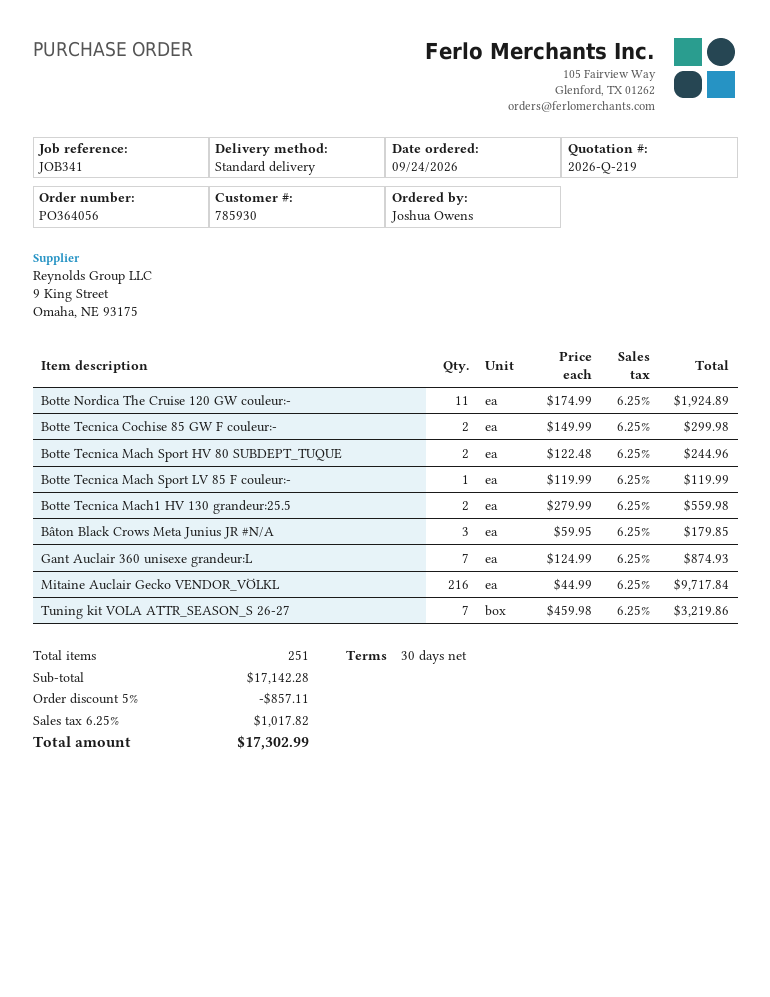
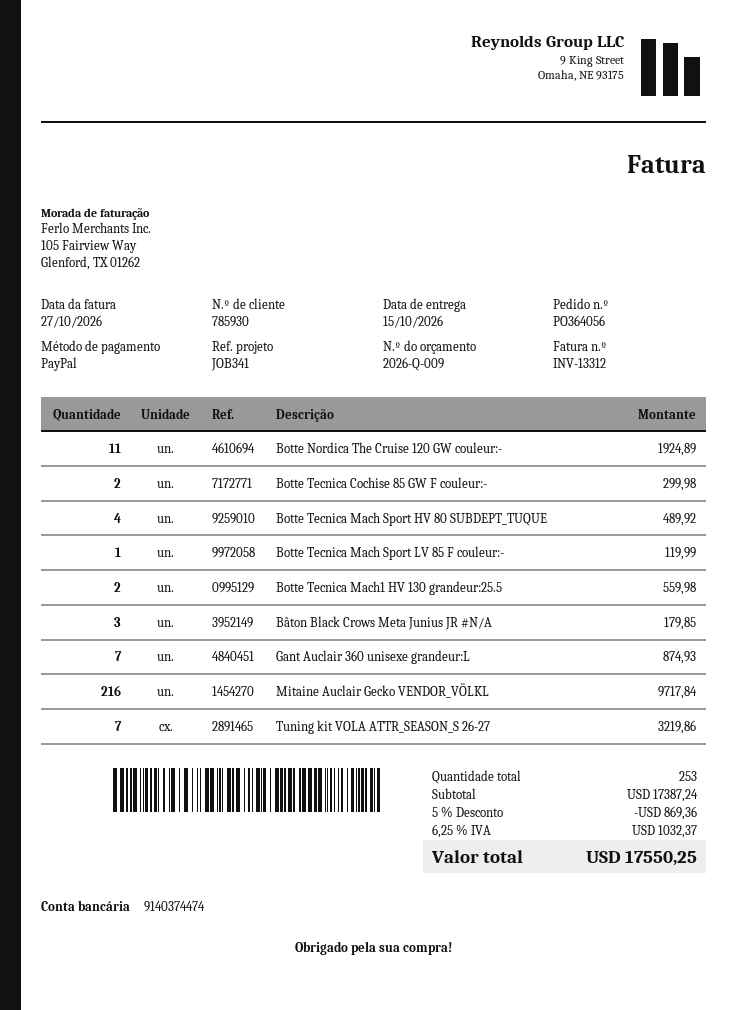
quote number: 2026-Q-219 -> 2026-Q-009
Botte Tecnica Mach Sport HV 80 SUBDEPT_TUQUE: 2 for 244.96 -> 4 for 489.92
total quantity: 251 -> 253
subtotal: 17142.28 -> 17387.24
discount: 5% = 857.11 -> 5% = 869.36
tax: 6.25% = 1017.82 -> 6.25% = 1032.37
total: 17302.99 -> 17550.25

